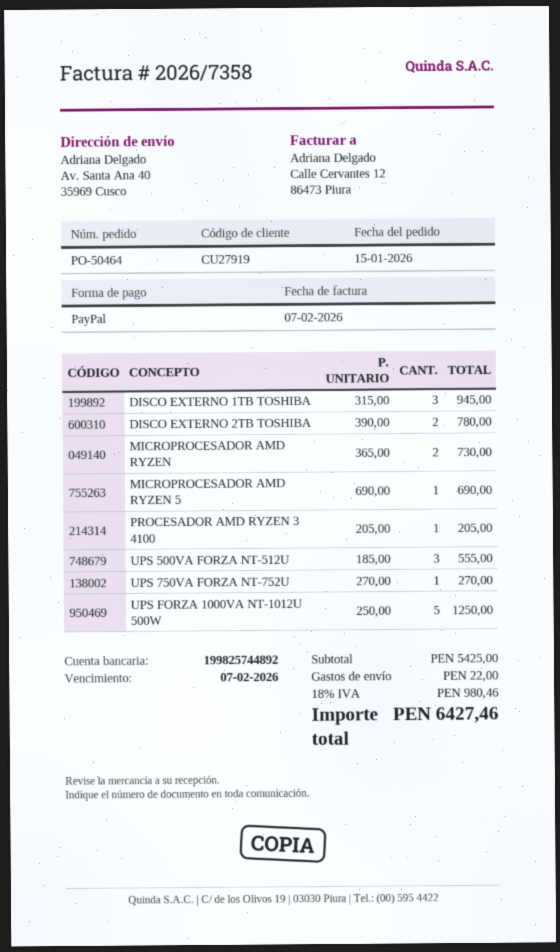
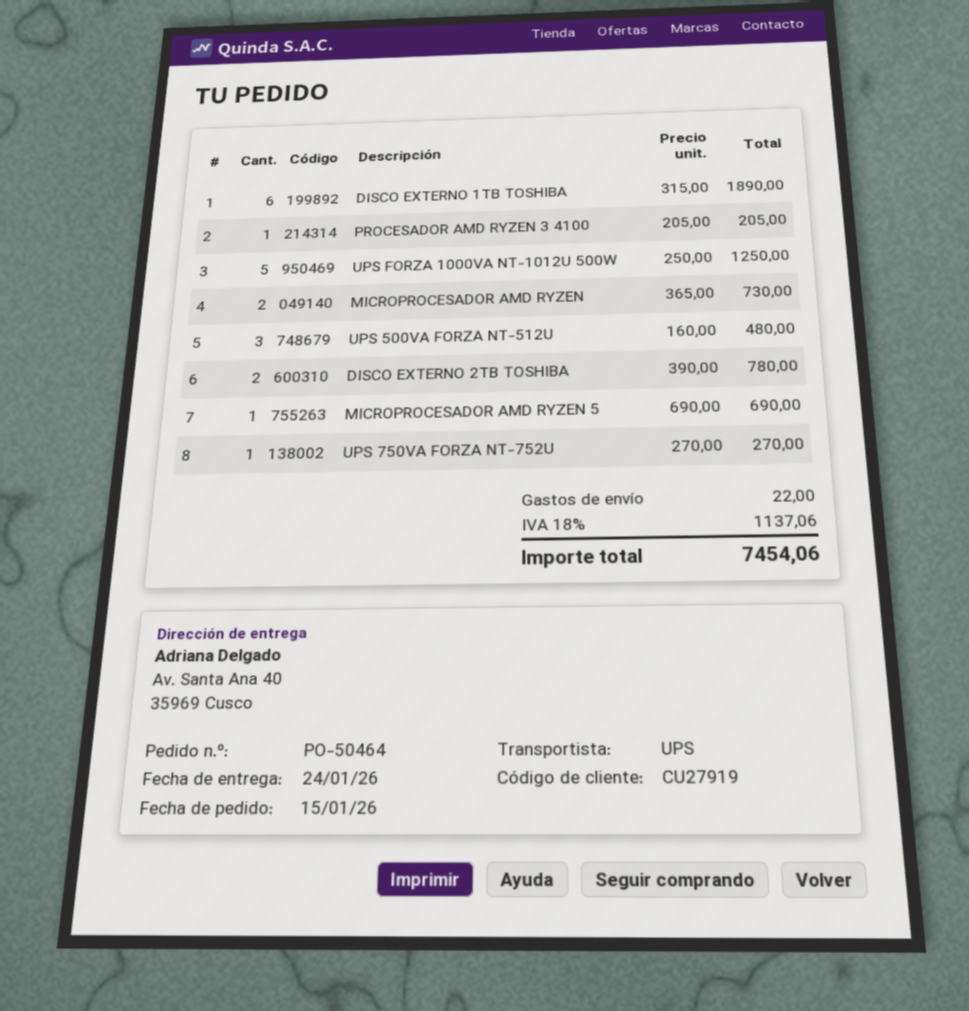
DISCO EXTERNO 1TB TOSHIBA: 3 x 315.00 = 945.00 -> 6 x 315.00 = 1890.00
UPS 500VA FORZA NT-512U: 3 x 185.00 = 555.00 -> 3 x 160.00 = 480.00
tax: 18% = 980.46 -> 18% = 1137.06
total: 6427.46 -> 7454.06

